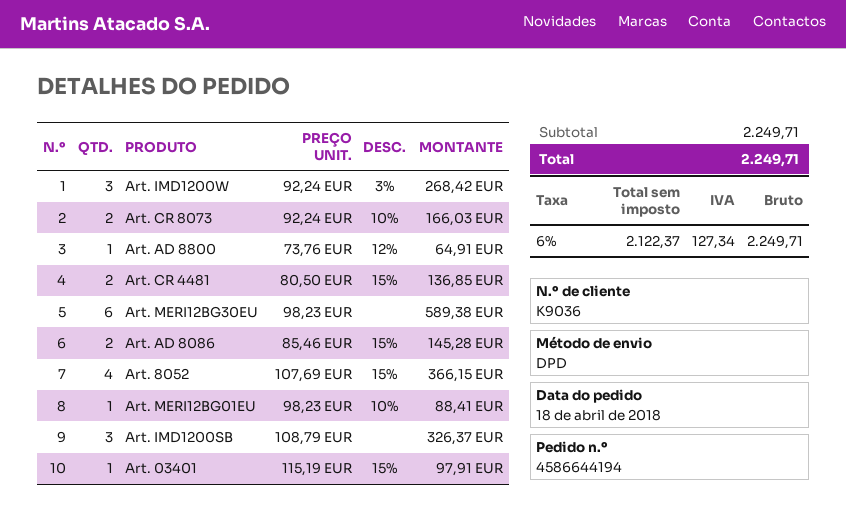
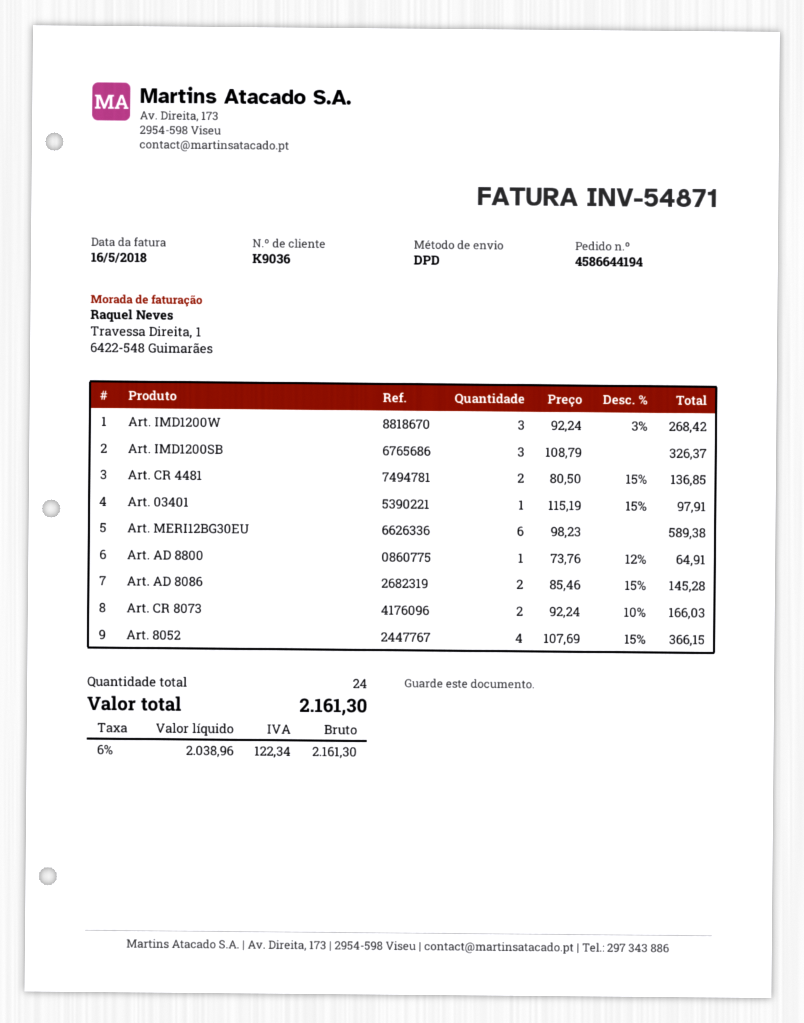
Art. MERI12BG01EU: 1 x 98.23 - 10% = 88.41 -> none
net: 2122.37 -> 2038.96
tax: 6% = 127.34 -> 6% = 122.34
total: 2249.71 -> 2161.30

